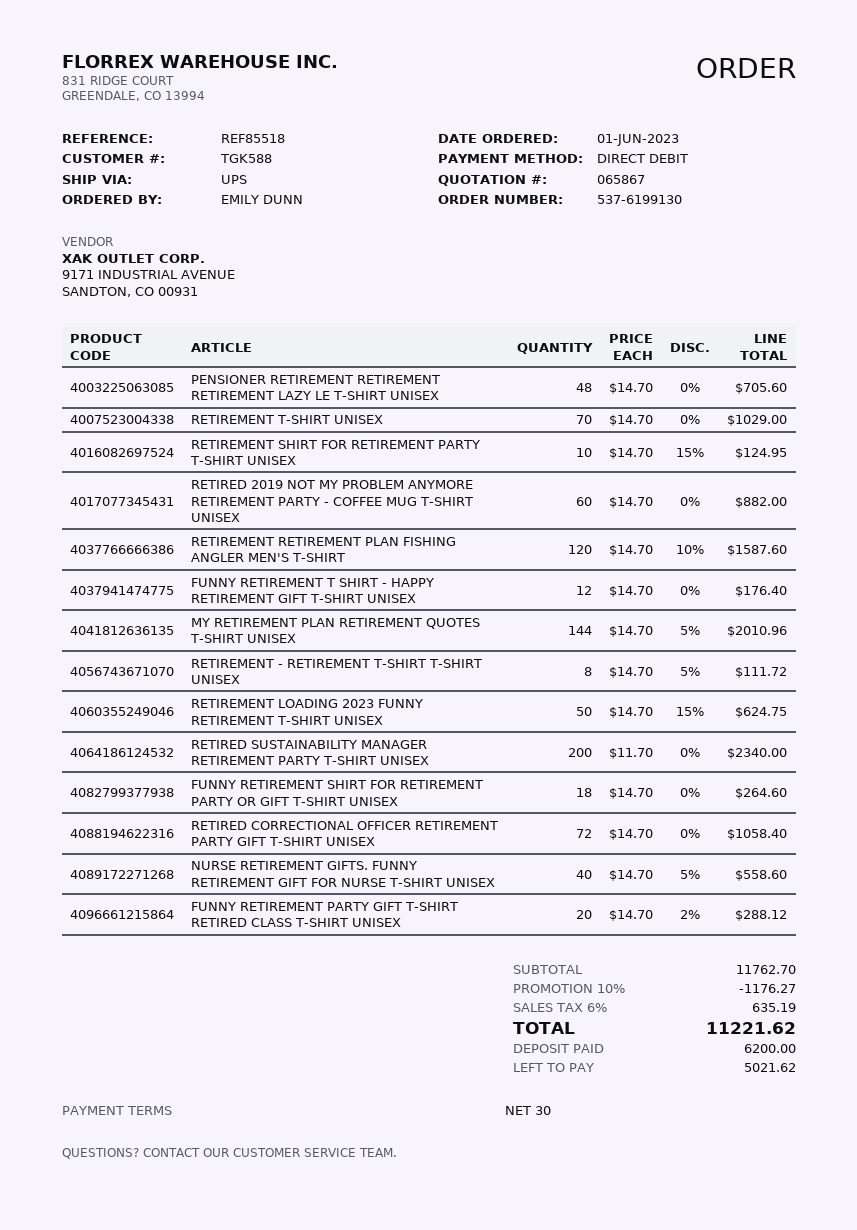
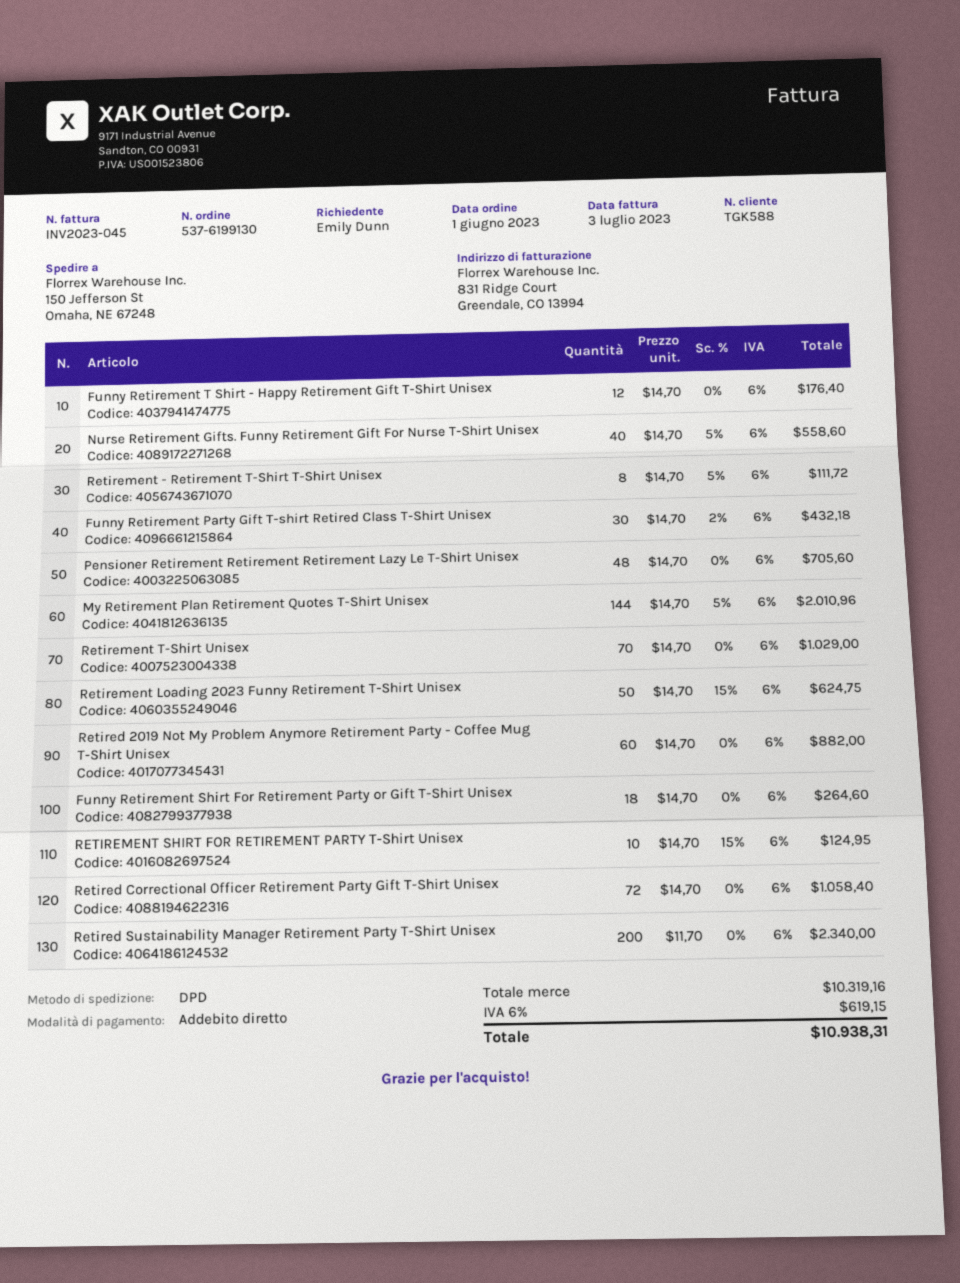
shipping method: UPS -> DPD
RETIREMENT RETIREMENT PLAN FISHING ANGLER MEN'S T-SHIRT: 120 x 14.70 - 10% = 1587.60 -> none
FUNNY RETIREMENT PARTY GIFT T-SHIRT RETIRED CLASS T-SHIRT UNISEX: 20 x 14.70 - 2% = 288.12 -> 30 x 14.70 - 2% = 432.18
subtotal: 11762.70 -> 10319.16
discount: 10% = 1176.27 -> none
tax: 6% = 635.19 -> 6% = 619.15
total: 11221.62 -> 10938.31

